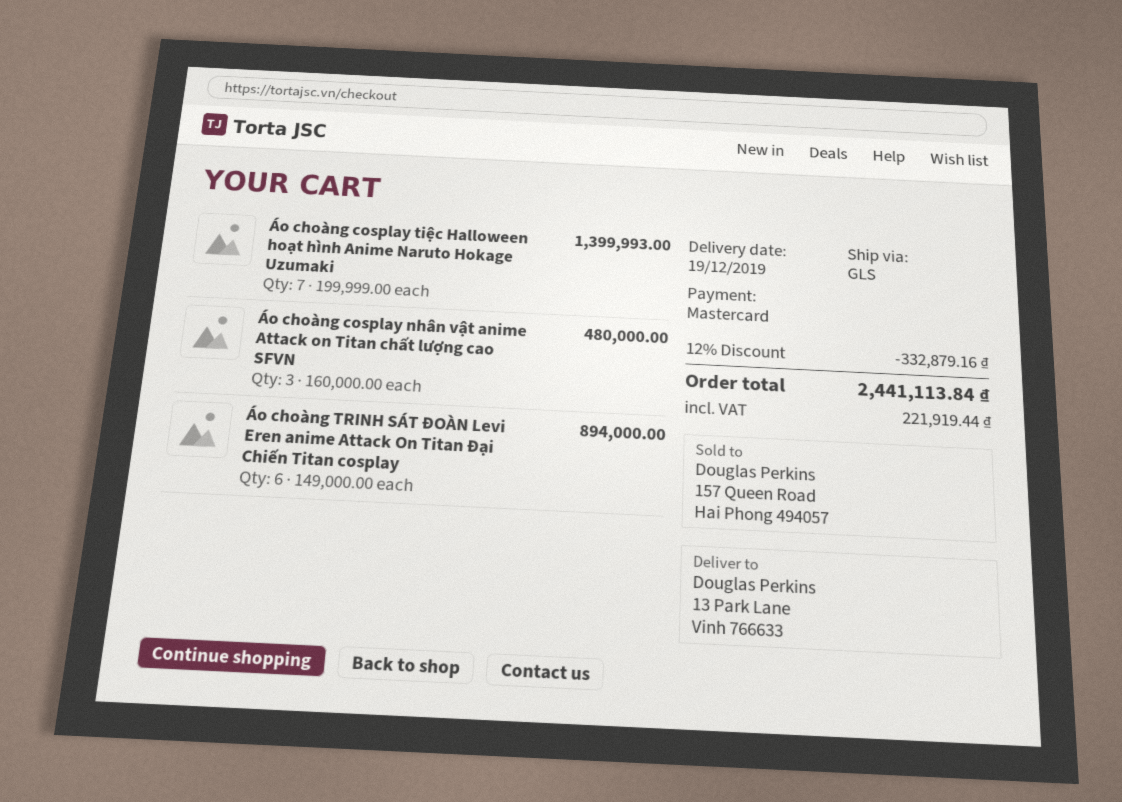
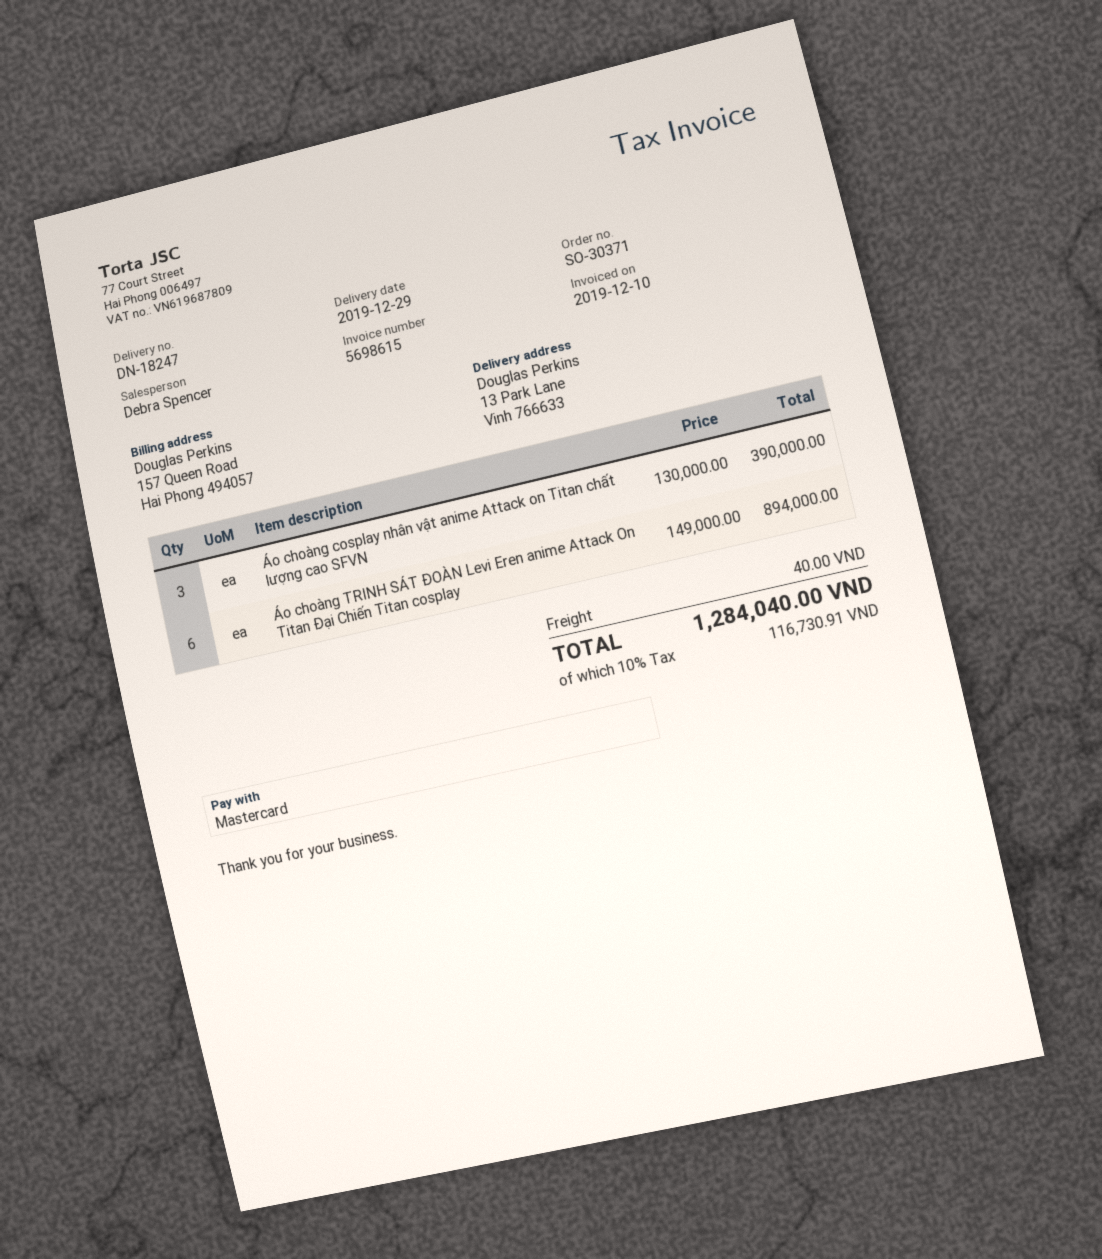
delivery date: 2019-12-19 -> 2019-12-29
Áo choàng cosplay tiệc Halloween hoạt hình Anime Naruto Hokage Uzumaki: 7 x 199999.00 = 1399993.00 -> none
Áo choàng cosplay nhân vật anime Attack on Titan chất lượng cao SFVN: 3 x 160000.00 = 480000.00 -> 3 x 130000.00 = 390000.00
discount: 12% = 332879.16 -> none
shipping: none -> 40.00
tax: 221919.44 -> 116730.91
total: 2441113.84 -> 1284040.00

